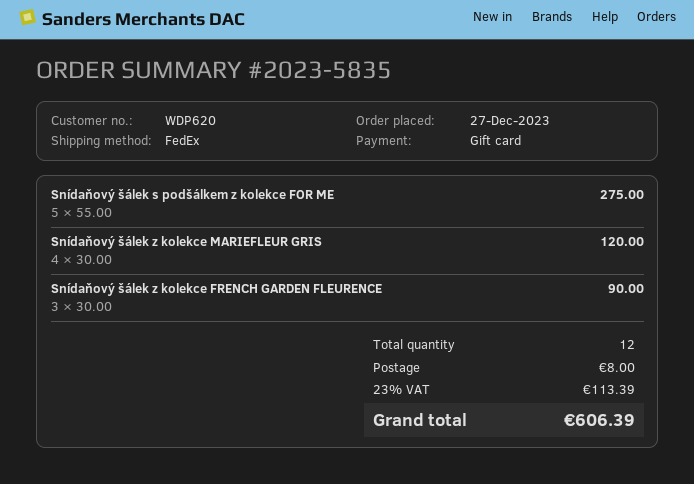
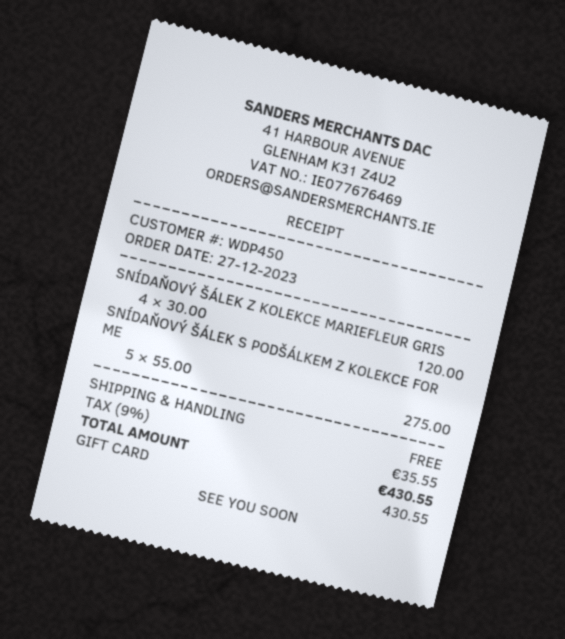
customer number: WDP620 -> WDP450
Snídaňový šálek z kolekce FRENCH GARDEN FLEURENCE: 3 x 30.00 = 90.00 -> none
shipping: 8.00 -> 0.00
tax: 23% = 113.39 -> 9% = 35.55
total: 606.39 -> 430.55

